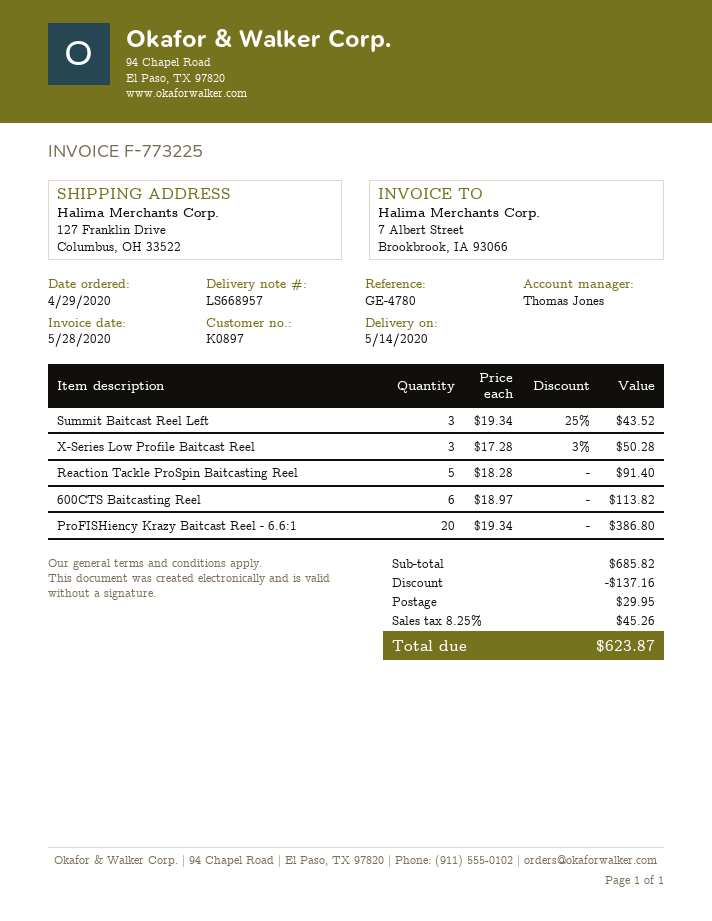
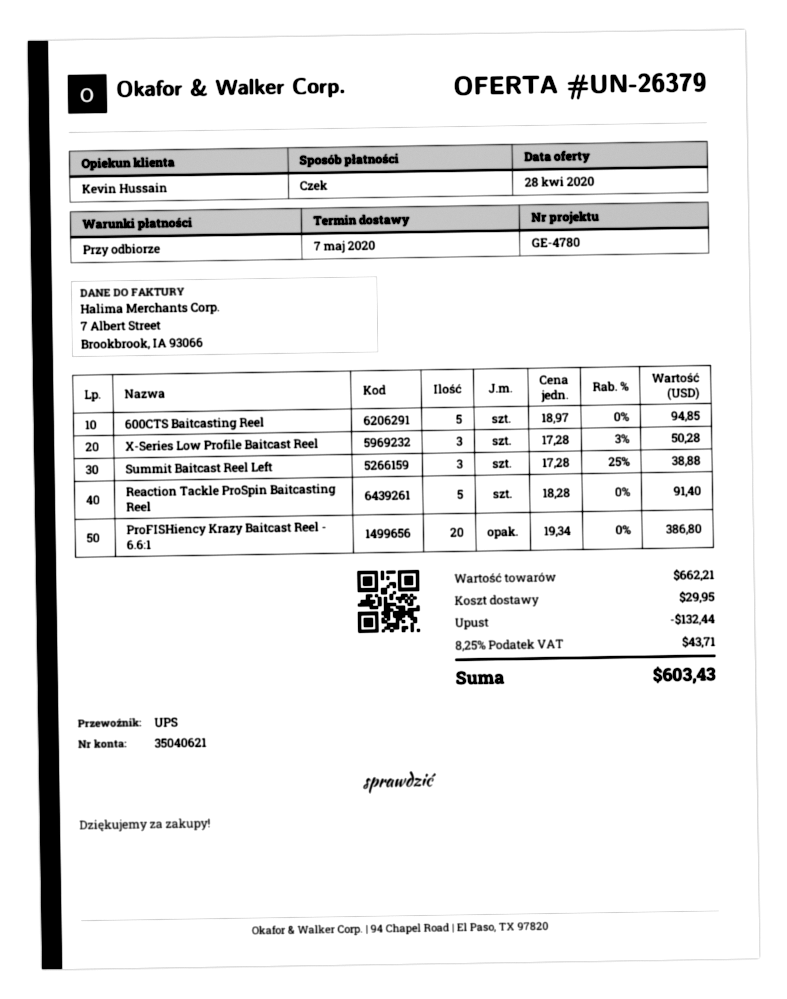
delivery date: 2020-05-14 -> 2020-05-07
sales rep: Thomas Jones -> Kevin Hussain
Summit Baitcast Reel Left: 3 x 19.34 - 25% = 43.52 -> 3 x 17.28 - 25% = 38.88
600CTS Baitcasting Reel: 6 x 18.97 = 113.82 -> 5 x 18.97 = 94.85
subtotal: 685.82 -> 662.21
discount: 137.16 -> 132.44
tax: 8.25% = 45.26 -> 8.25% = 43.71
total: 623.87 -> 603.43

